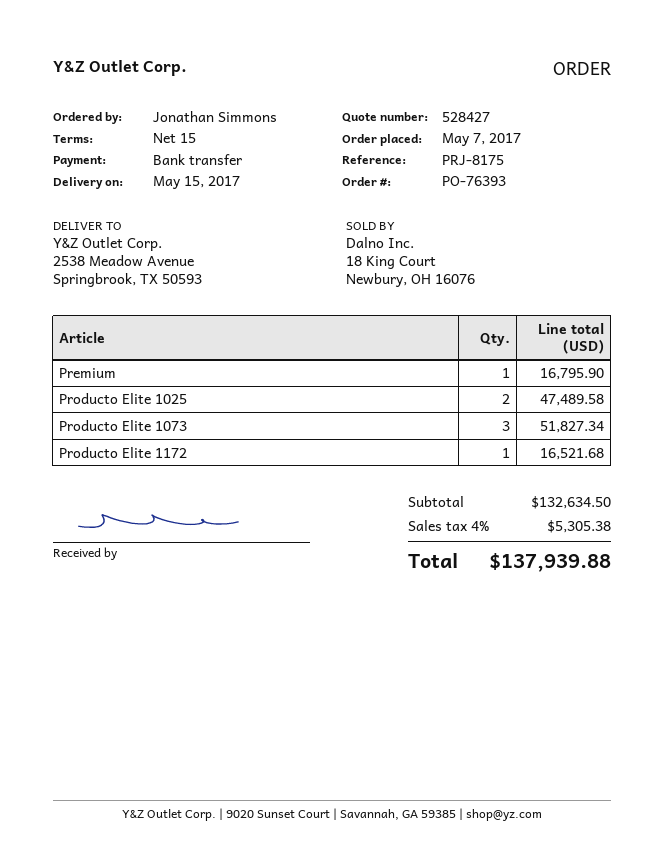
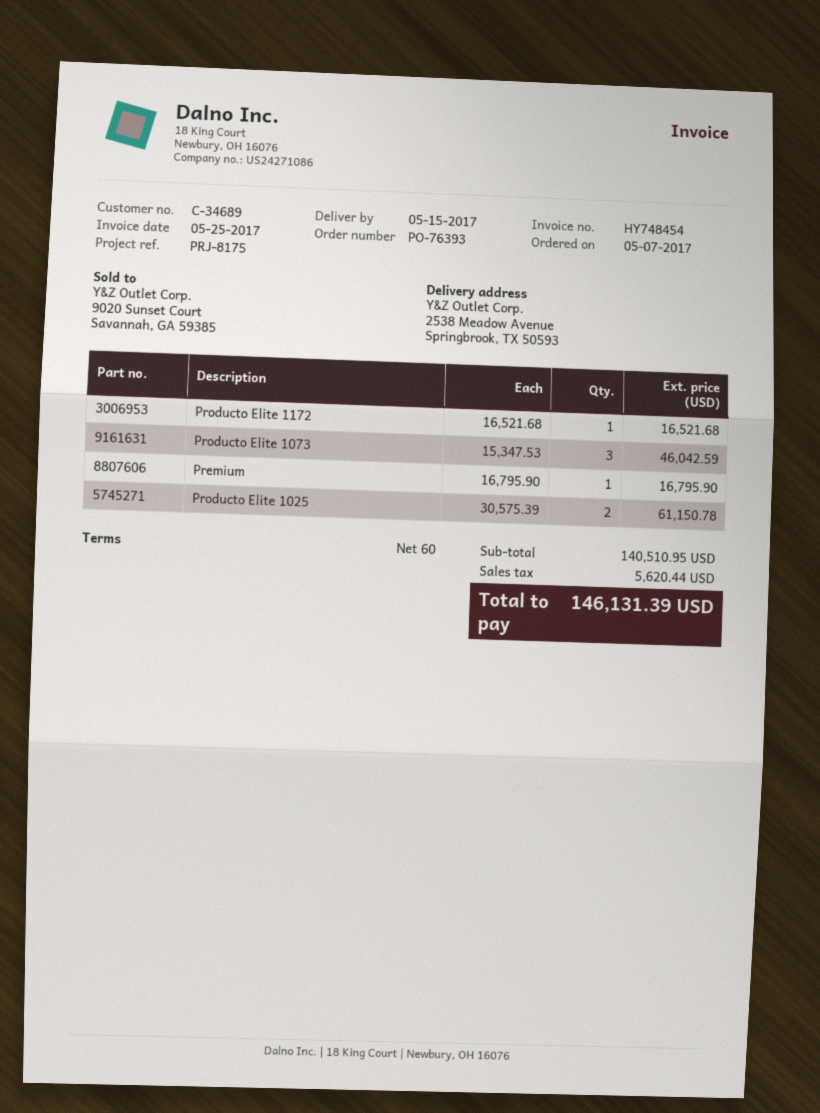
payment terms: 15 days -> 60 days
Producto Elite 1025: 2 for 47489.58 -> 2 for 61150.78
Producto Elite 1073: 3 for 51827.34 -> 3 for 46042.59
subtotal: 132634.50 -> 140510.95
tax: 5305.38 -> 5620.44
total: 137939.88 -> 146131.39

